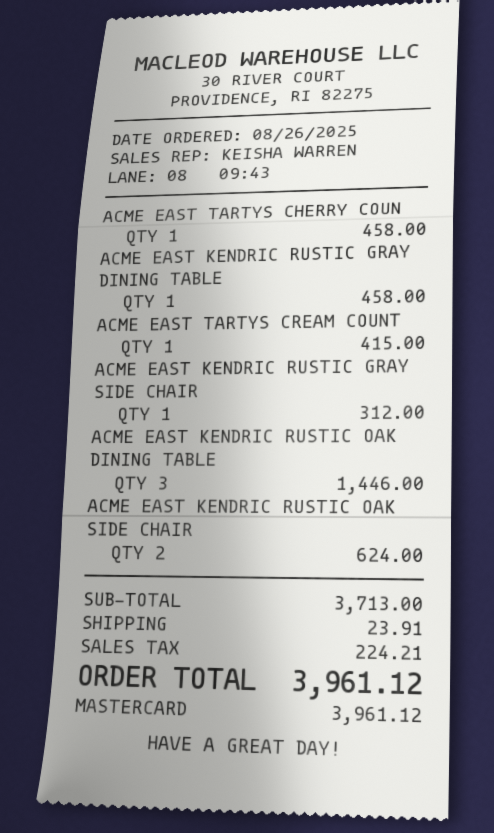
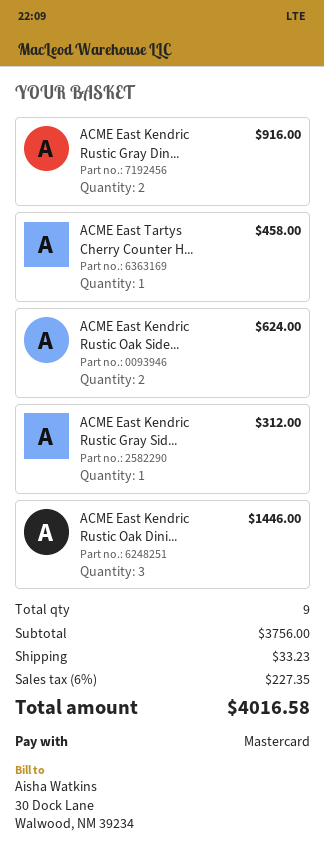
ACME EAST KENDRIC RUSTIC GRAY DINING TABLE: 1 for 458.00 -> 2 for 916.00
ACME EAST TARTYS CREAM COUNT: 1 for 415.00 -> none
subtotal: 3713.00 -> 3756.00
shipping: 23.91 -> 33.23
tax: 224.21 -> 227.35
total: 3961.12 -> 4016.58

